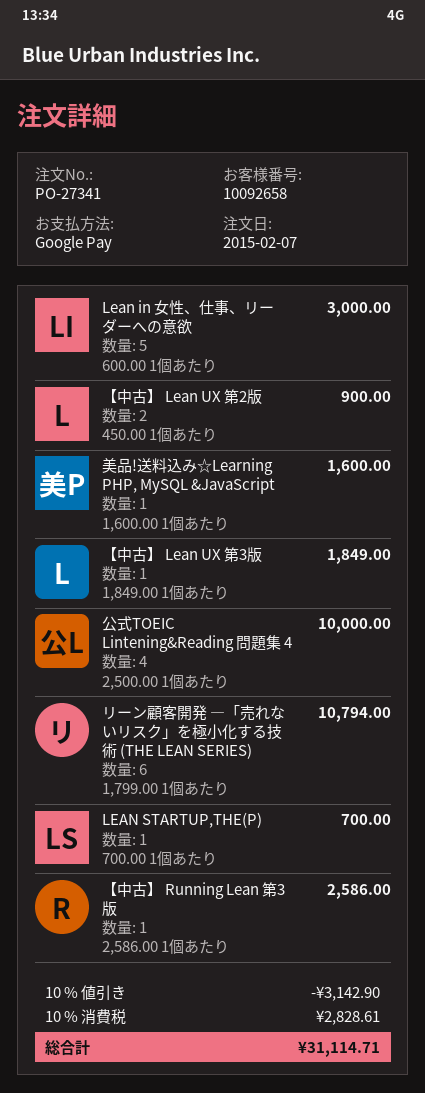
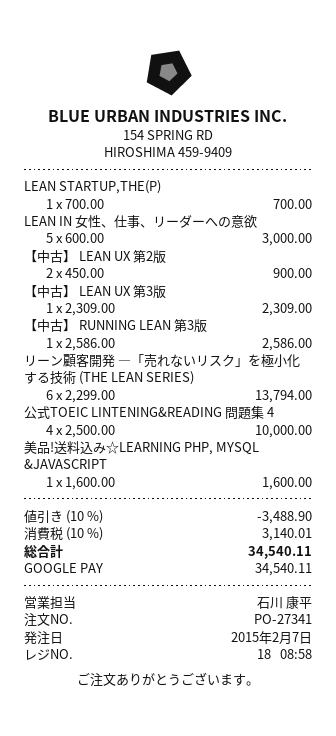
【中古】 Lean UX 第3版: 1 x 1849.00 = 1849.00 -> 1 x 2309.00 = 2309.00
リーン顧客開発 ―「売れないリスク」を極小化する技術 (THE LEAN SERIES): 6 x 1799.00 = 10794.00 -> 6 x 2299.00 = 13794.00
discount: 10% = 3142.90 -> 10% = 3488.90
tax: 10% = 2828.61 -> 10% = 3140.01
total: 31114.71 -> 34540.11

